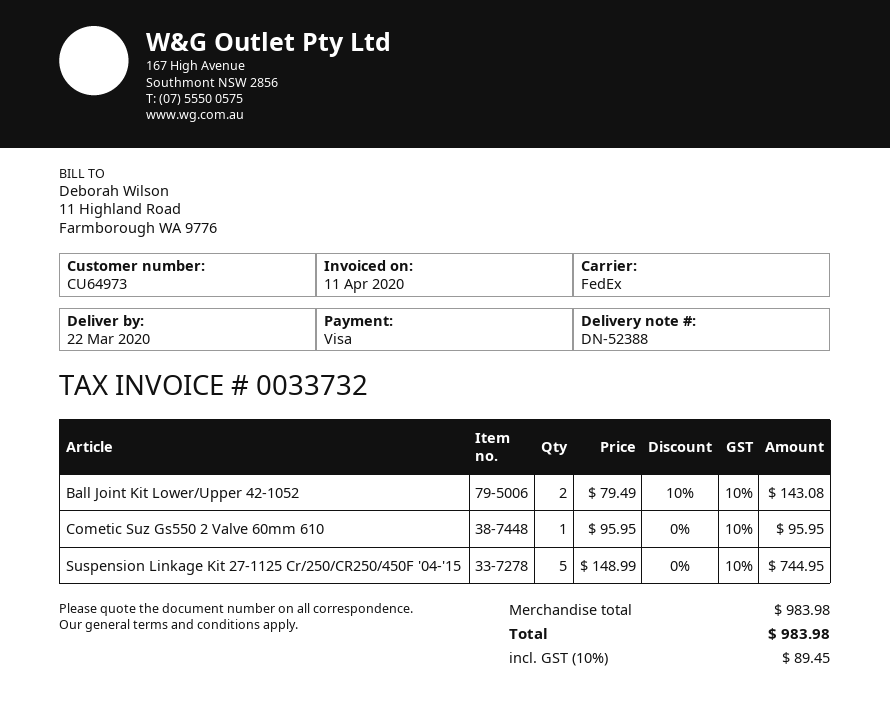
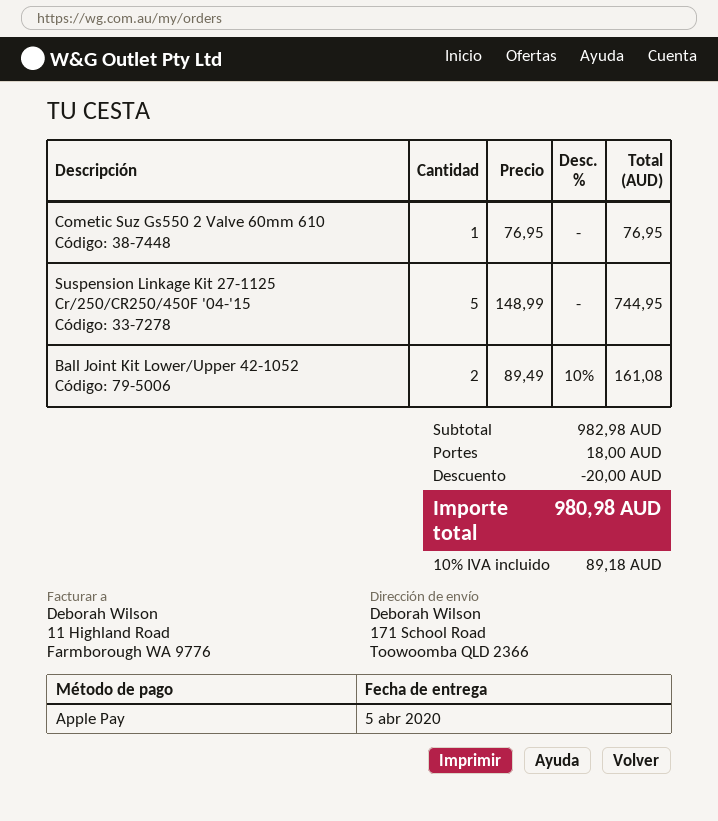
delivery date: 2020-03-22 -> 2020-04-05
payment method: Visa -> Apple Pay
Ball Joint Kit Lower/Upper 42-1052: 2 x 79.49 - 10% = 143.08 -> 2 x 89.49 - 10% = 161.08
Cometic Suz Gs550 2 Valve 60mm 610: 1 x 95.95 = 95.95 -> 1 x 76.95 = 76.95
subtotal: 983.98 -> 982.98
discount: none -> 20.00
shipping: none -> 18.00
tax: 10% = 89.45 -> 10% = 89.18
total: 983.98 -> 980.98

